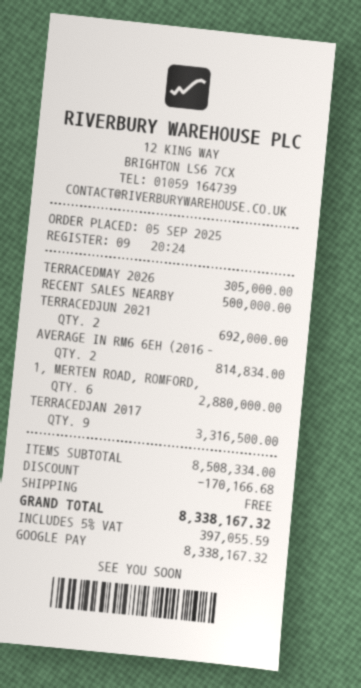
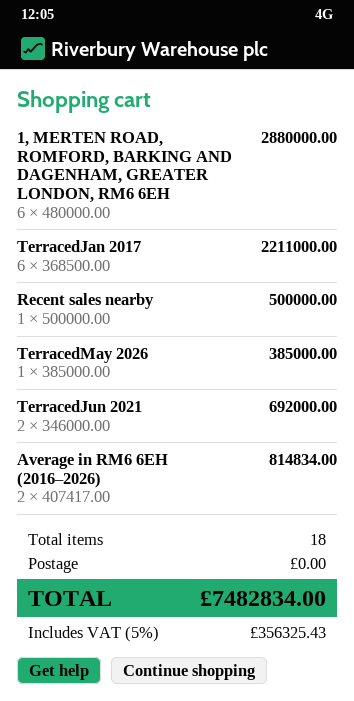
TERRACEDMAY 2026: 1 for 305000.00 -> 1 for 385000.00
TERRACEDJAN 2017: 9 for 3316500.00 -> 6 for 2211000.00
discount: 170166.68 -> none
tax: 5% = 397055.59 -> 5% = 356325.43
total: 8338167.32 -> 7482834.00

